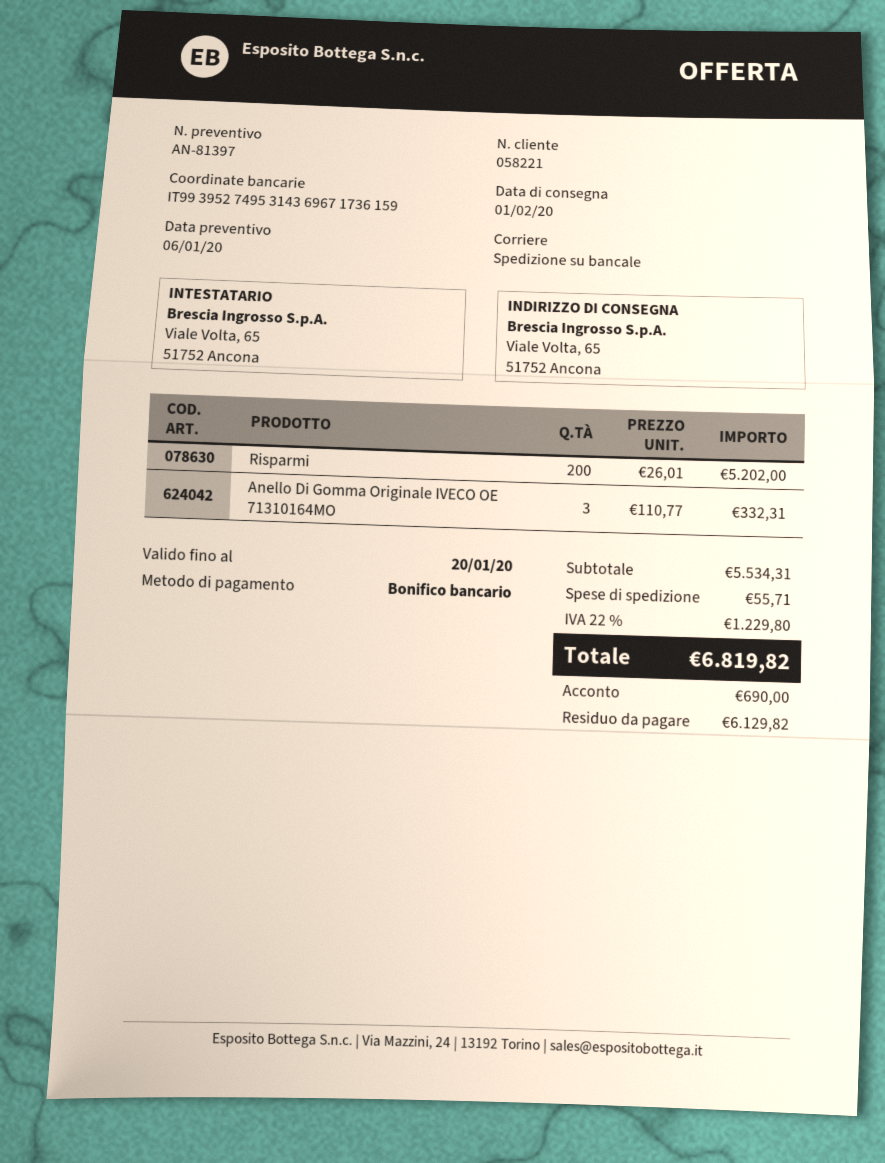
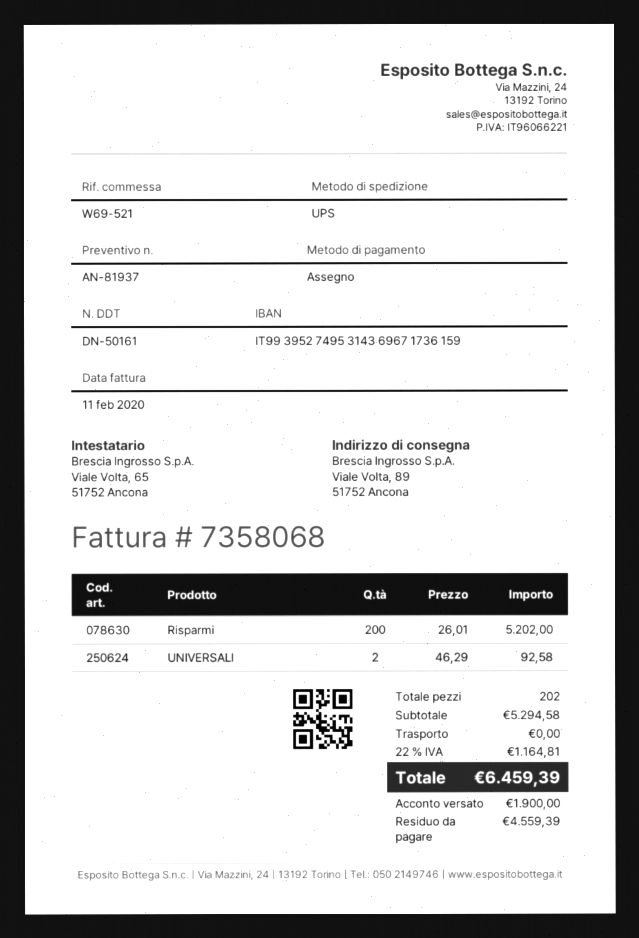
quote number: AN-81397 -> AN-81937
payment method: bank transfer -> cheque
shipping method: pallet freight -> UPS
ship to: Viale Volta, 65, 51752 Ancona -> Viale Volta, 89, 51752 Ancona
Anello Di Gomma Originale IVECO OE 71310164MO: 3 x 110.77 = 332.31 -> none
UNIVERSALI: none -> 2 x 46.29 = 92.58
subtotal: 5534.31 -> 5294.58
shipping: 55.71 -> 0.00
tax: 22% = 1229.80 -> 22% = 1164.81
total: 6819.82 -> 6459.39
deposit: 690.00 -> 1900.00
balance: 6129.82 -> 4559.39

